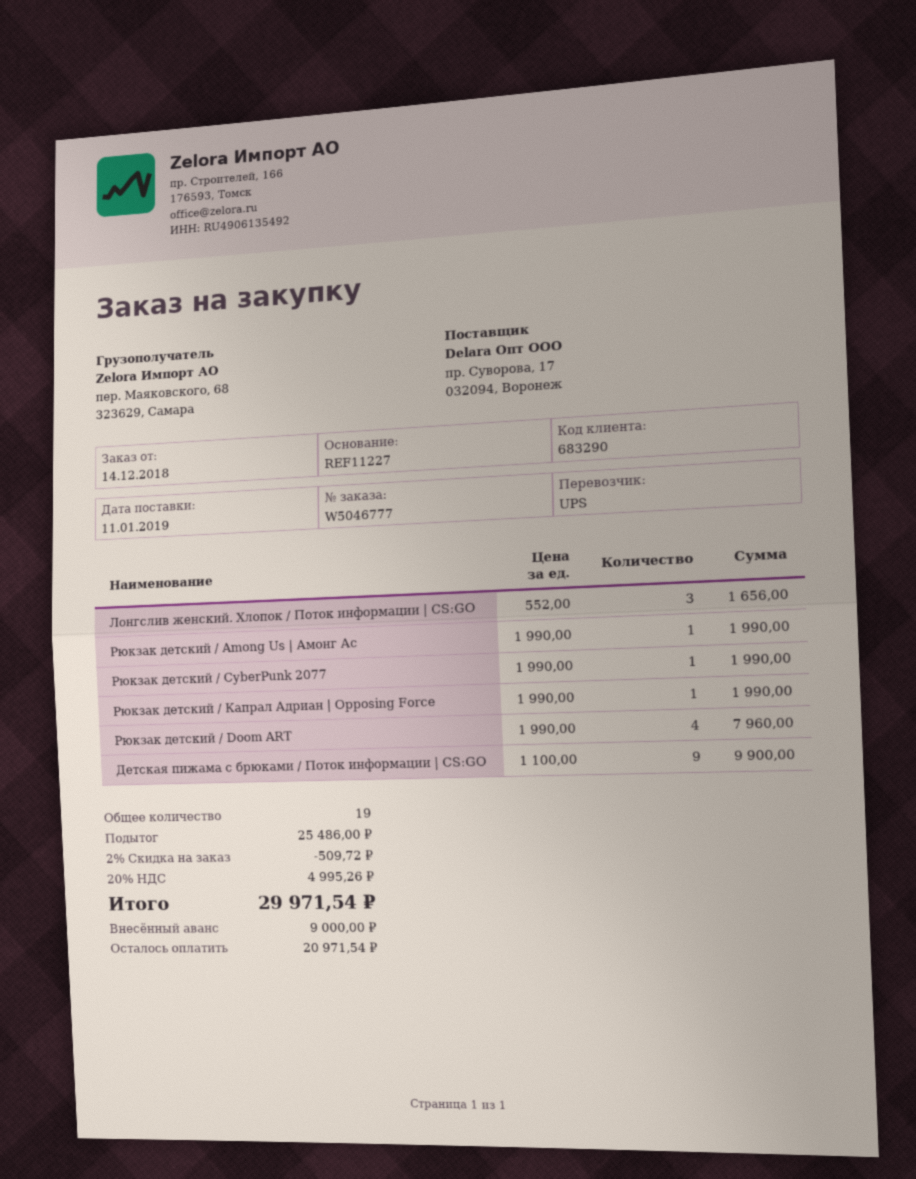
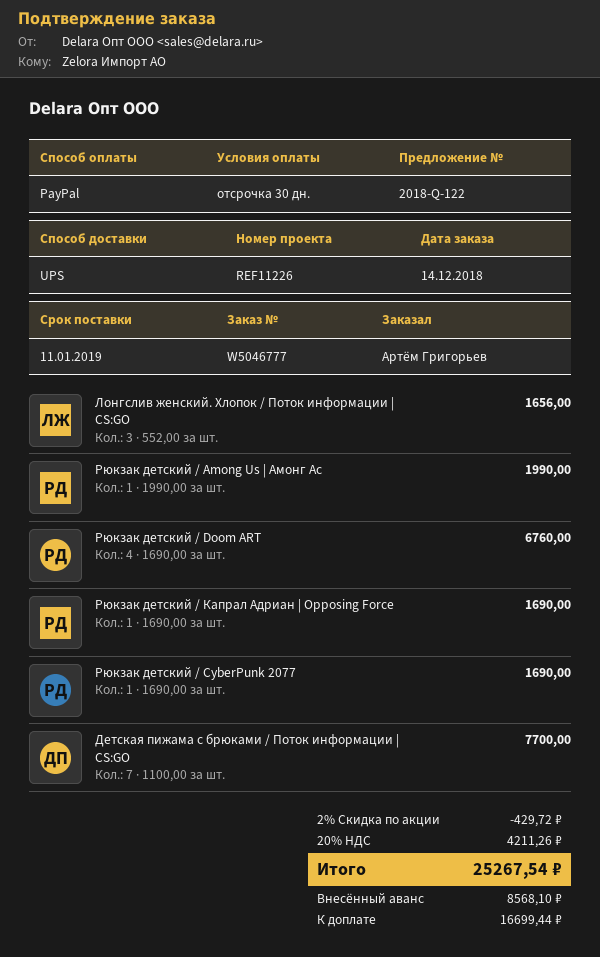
reference: REF11227 -> REF11226
Рюкзак детский / CyberPunk 2077: 1 x 1990.00 = 1990.00 -> 1 x 1690.00 = 1690.00
Рюкзак детский / Капрал Адриан | Opposing Force: 1 x 1990.00 = 1990.00 -> 1 x 1690.00 = 1690.00
Рюкзак детский / Doom ART: 4 x 1990.00 = 7960.00 -> 4 x 1690.00 = 6760.00
Детская пижама с брюками / Поток информации | СS:GO: 9 x 1100.00 = 9900.00 -> 7 x 1100.00 = 7700.00
discount: 2% = 509.72 -> 2% = 429.72
tax: 20% = 4995.26 -> 20% = 4211.26
total: 29971.54 -> 25267.54
deposit: 9000.00 -> 8568.10
balance: 20971.54 -> 16699.44

